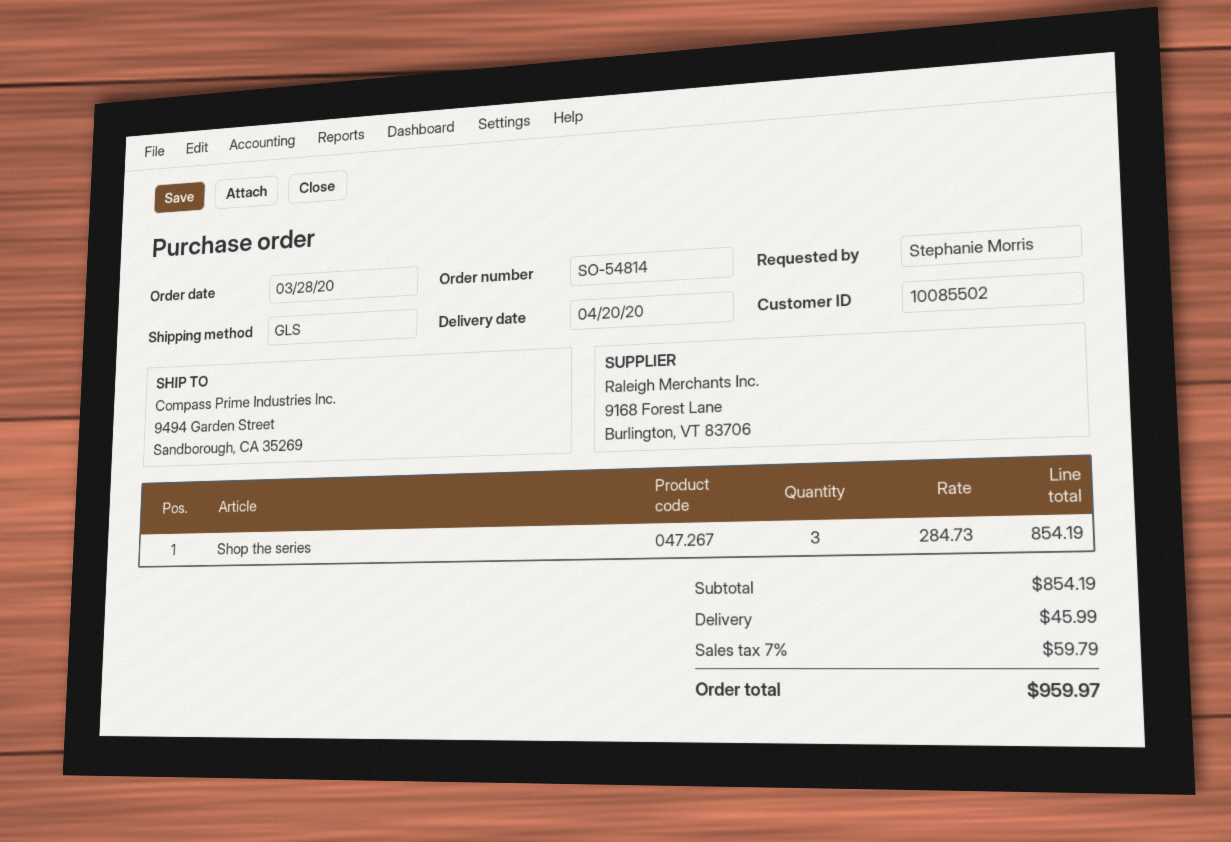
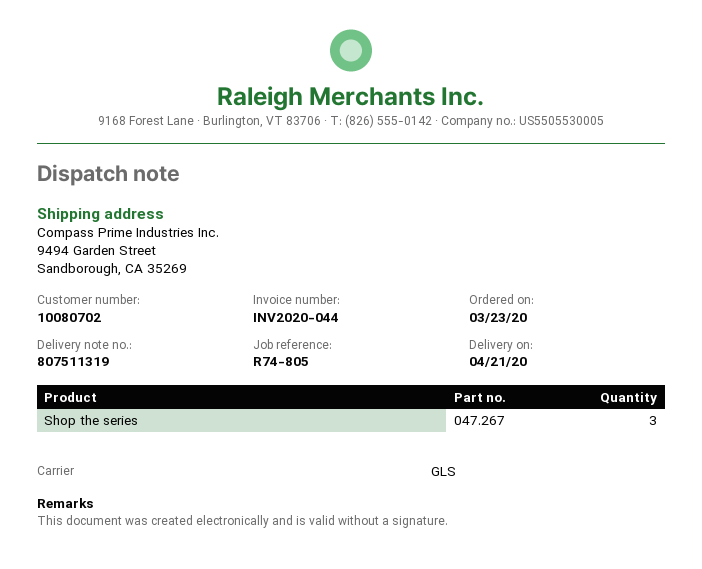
order date: 2020-03-28 -> 2020-03-23
delivery date: 2020-04-20 -> 2020-04-21
customer number: 10085502 -> 10080702

